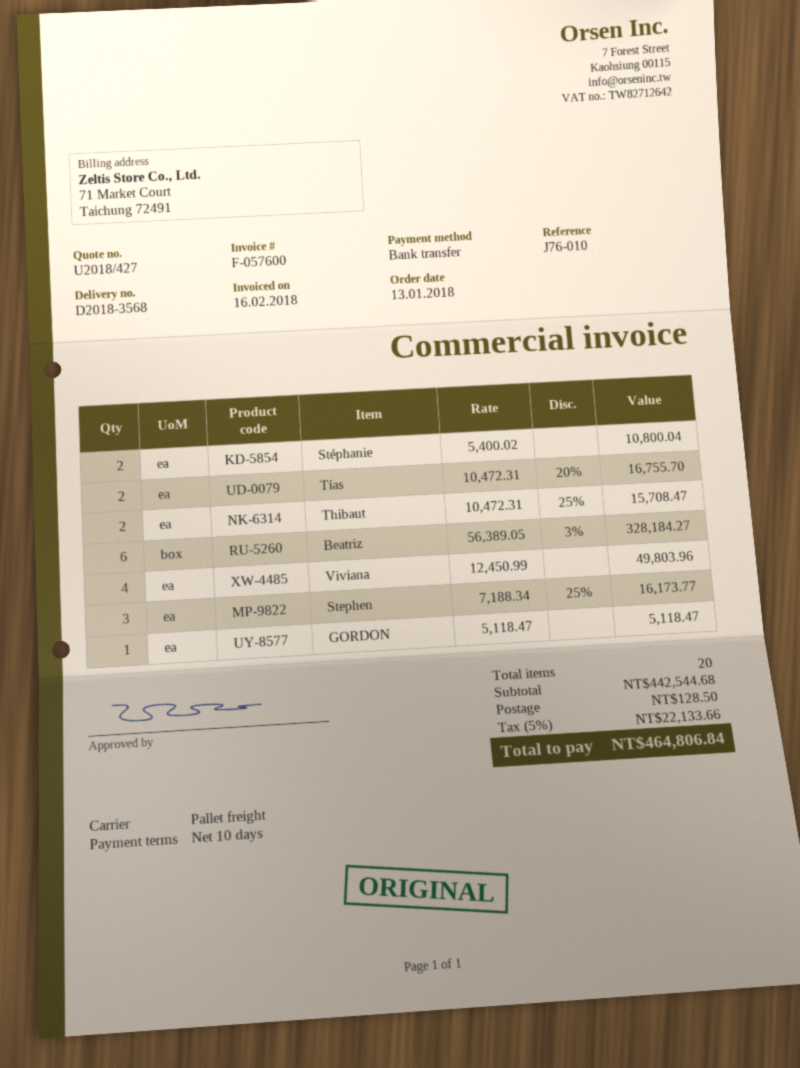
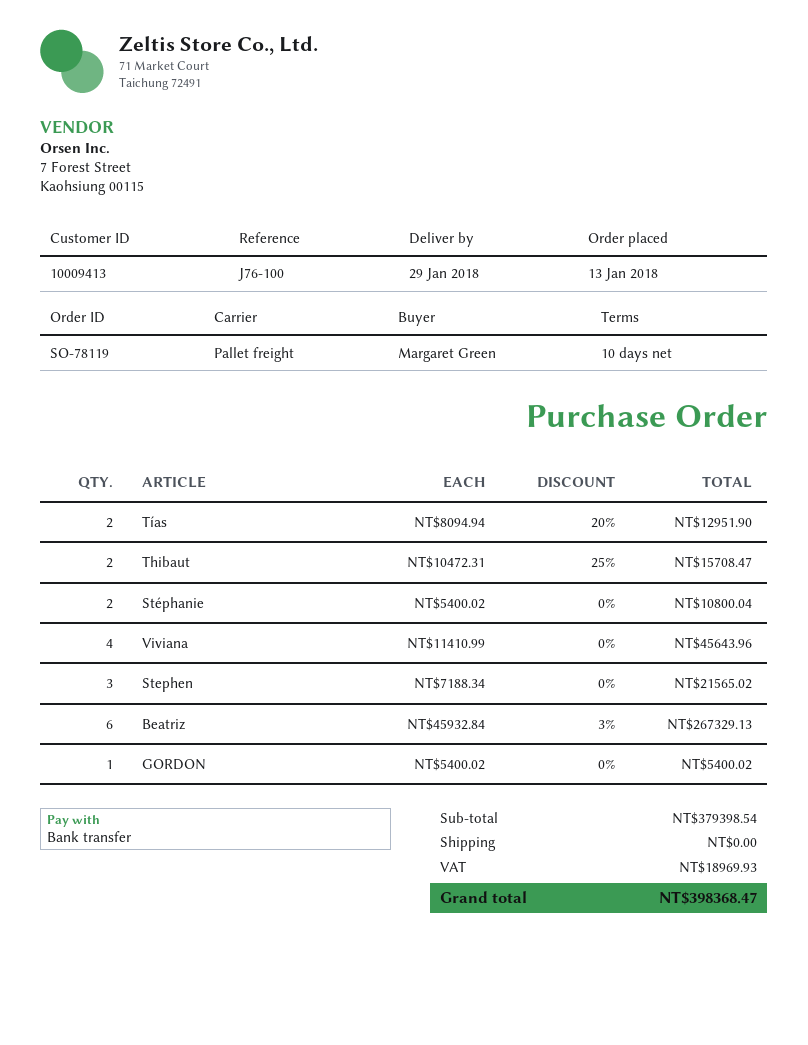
reference: J76-010 -> J76-100
Tías: 2 x 10472.31 - 20% = 16755.70 -> 2 x 8094.94 - 20% = 12951.90
Beatriz: 6 x 56389.05 - 3% = 328184.27 -> 6 x 45932.84 - 3% = 267329.13
Viviana: 4 x 12450.99 = 49803.96 -> 4 x 11410.99 = 45643.96
Stephen: 3 x 7188.34 - 25% = 16173.77 -> 3 x 7188.34 = 21565.02
GORDON: 1 x 5118.47 = 5118.47 -> 1 x 5400.02 = 5400.02
subtotal: 442544.68 -> 379398.54
shipping: 128.50 -> 0.00
tax: 22133.66 -> 18969.93
total: 464806.84 -> 398368.47

